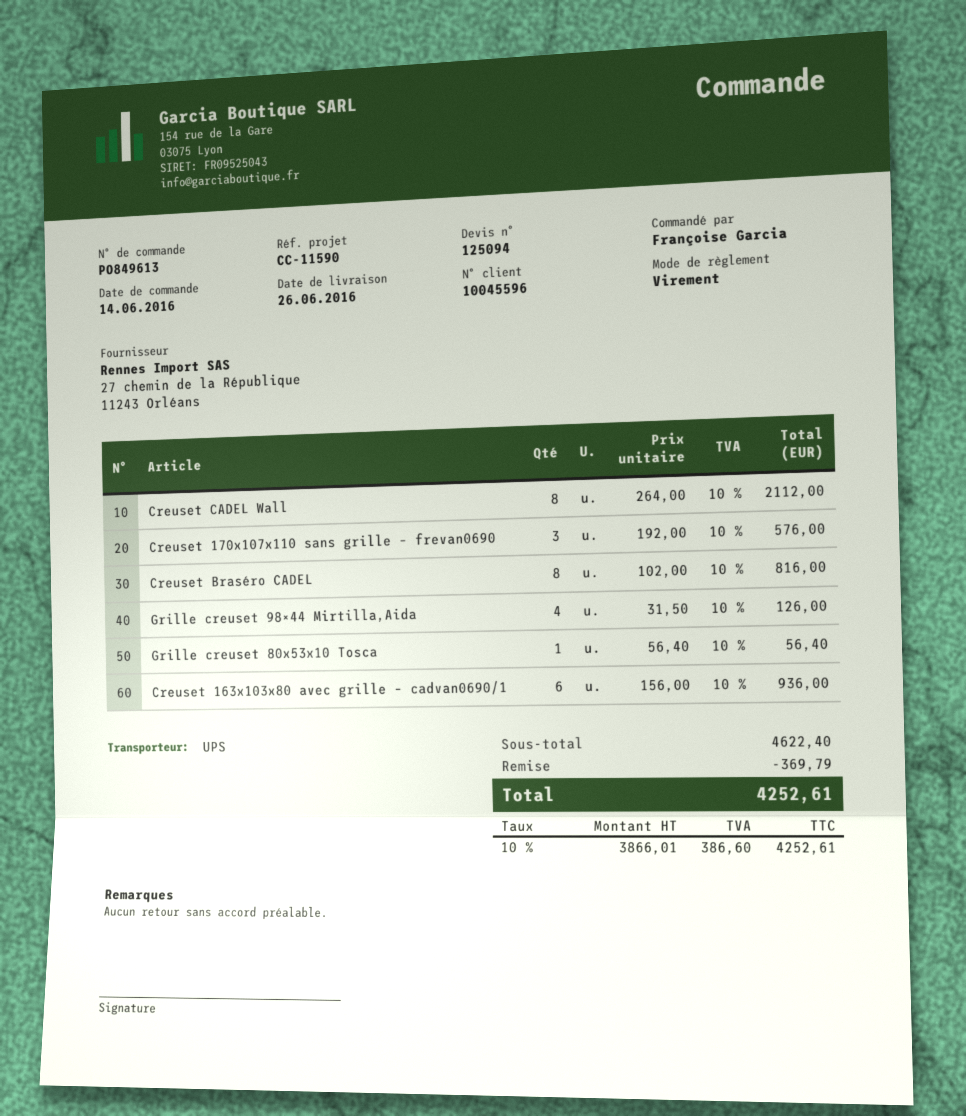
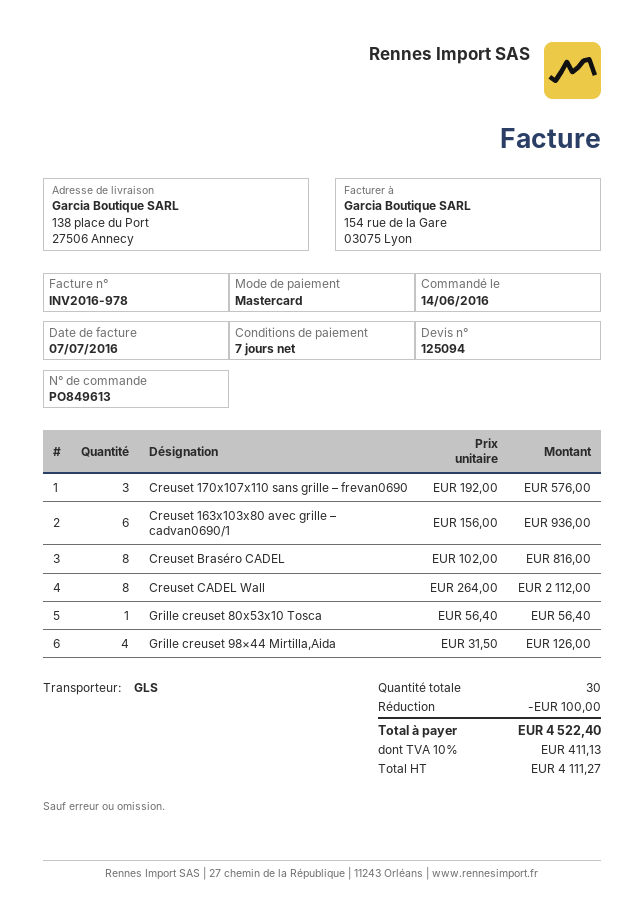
payment method: bank transfer -> Mastercard
shipping method: UPS -> GLS
discount: 369.79 -> 100.00
net: 3866.01 -> 4111.27
tax: 10% = 386.60 -> 10% = 411.13
total: 4252.61 -> 4522.40

